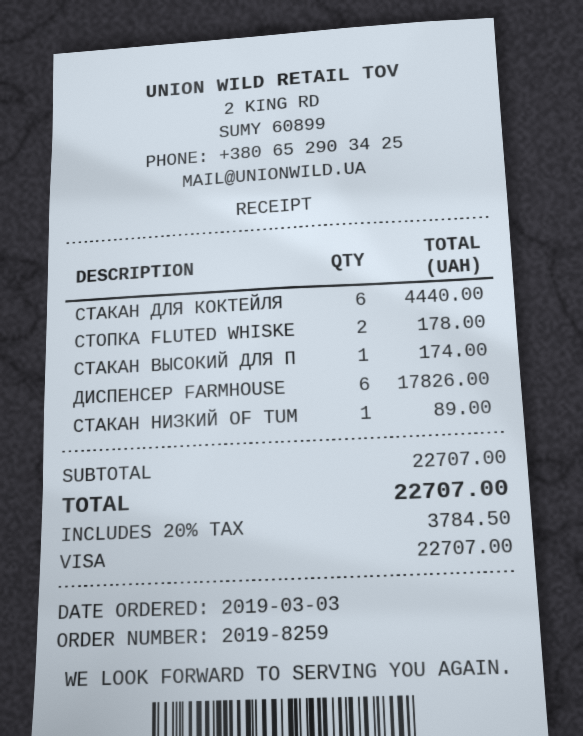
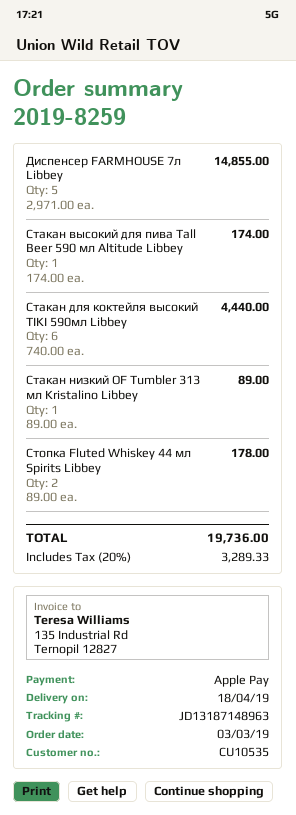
payment method: Visa -> Apple Pay
ДИСПЕНСЕР FARMHOUSE: 6 for 17826.00 -> 5 for 14855.00
tax: 20% = 3784.50 -> 20% = 3289.33
total: 22707.00 -> 19736.00

